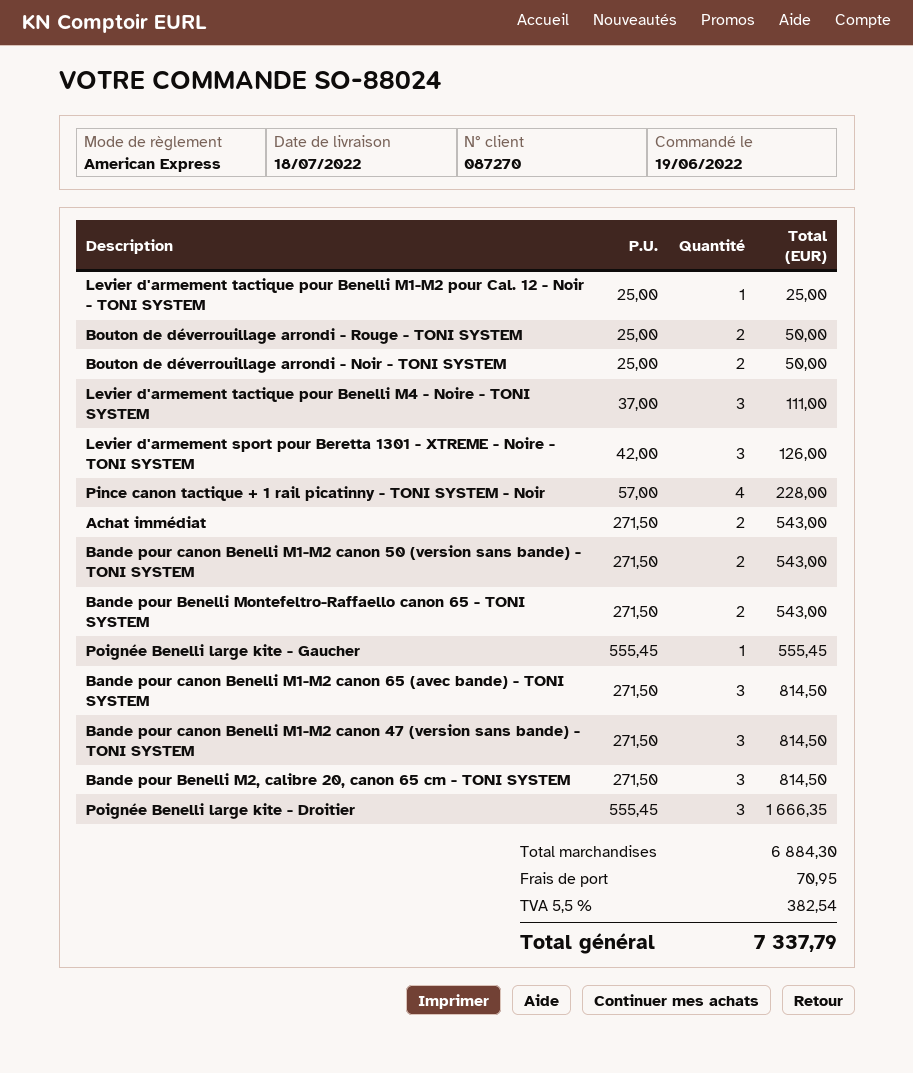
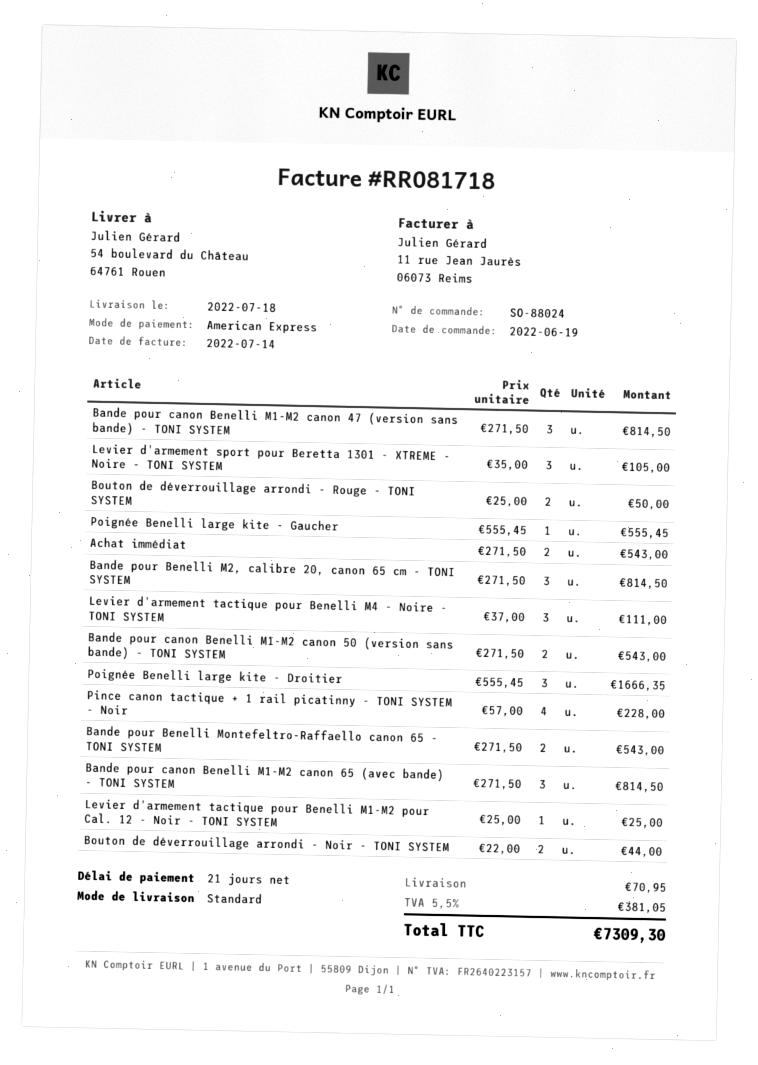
Bouton de déverrouillage arrondi - Noir - TONI SYSTEM: 2 x 25.00 = 50.00 -> 2 x 22.00 = 44.00
Levier d'armement sport pour Beretta 1301 - XTREME - Noire - TONI SYSTEM: 3 x 42.00 = 126.00 -> 3 x 35.00 = 105.00
tax: 5.5% = 382.54 -> 5.5% = 381.05
total: 7337.79 -> 7309.30

